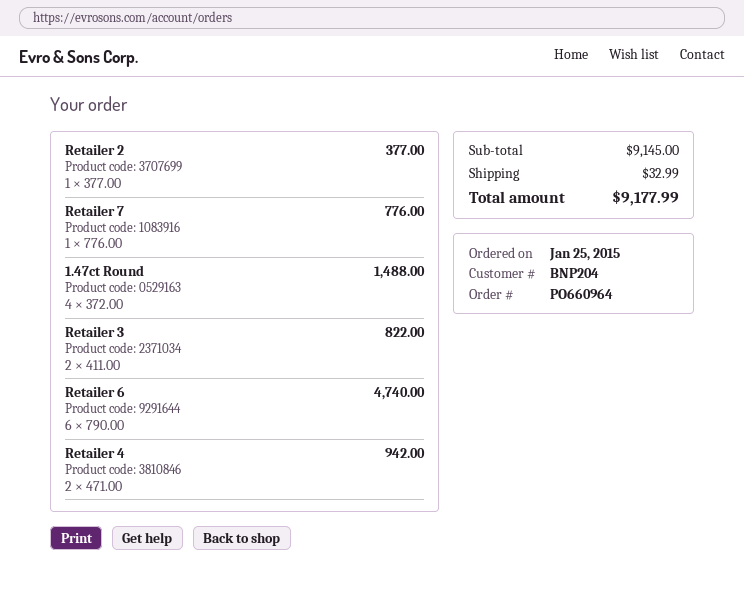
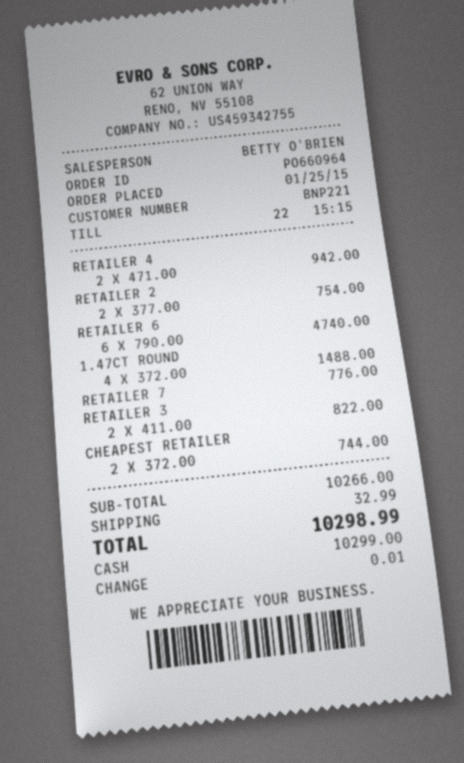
customer number: BNP204 -> BNP221
Retailer 2: 1 x 377.00 = 377.00 -> 2 x 377.00 = 754.00
CHEAPEST RETAILER: none -> 2 x 372.00 = 744.00
subtotal: 9145.00 -> 10266.00
total: 9177.99 -> 10298.99

